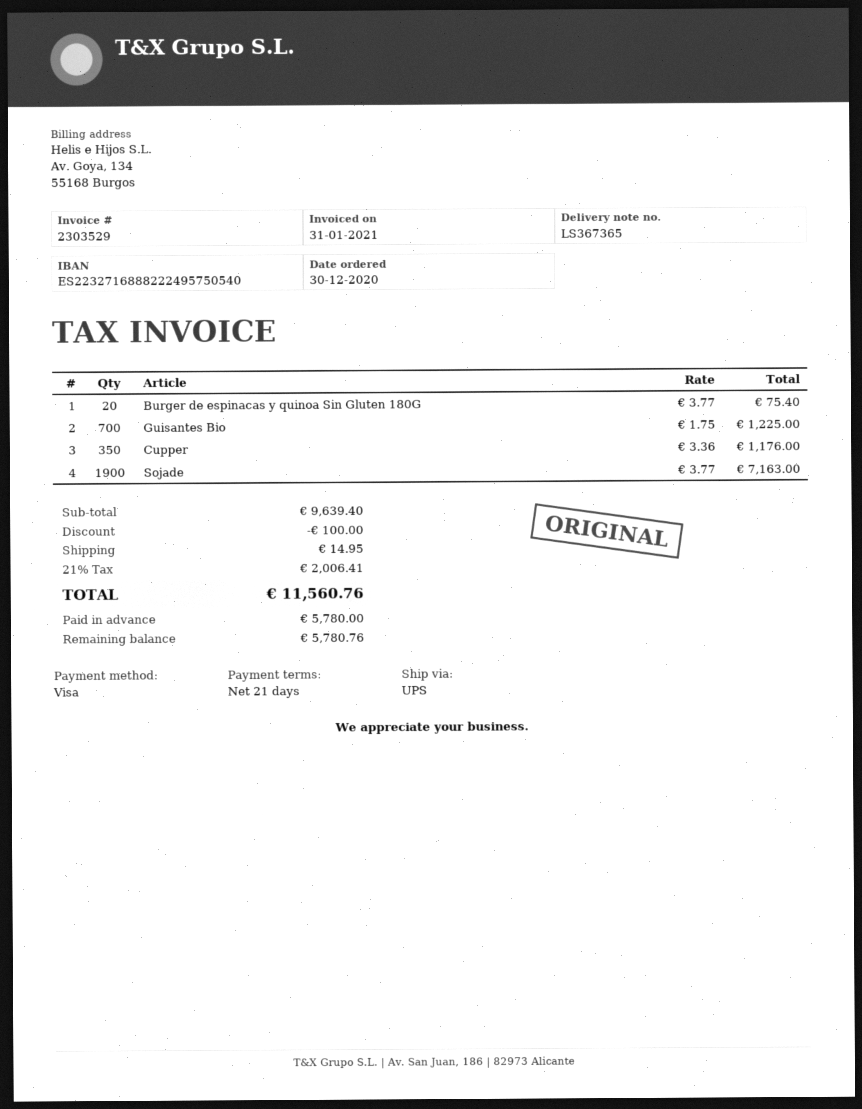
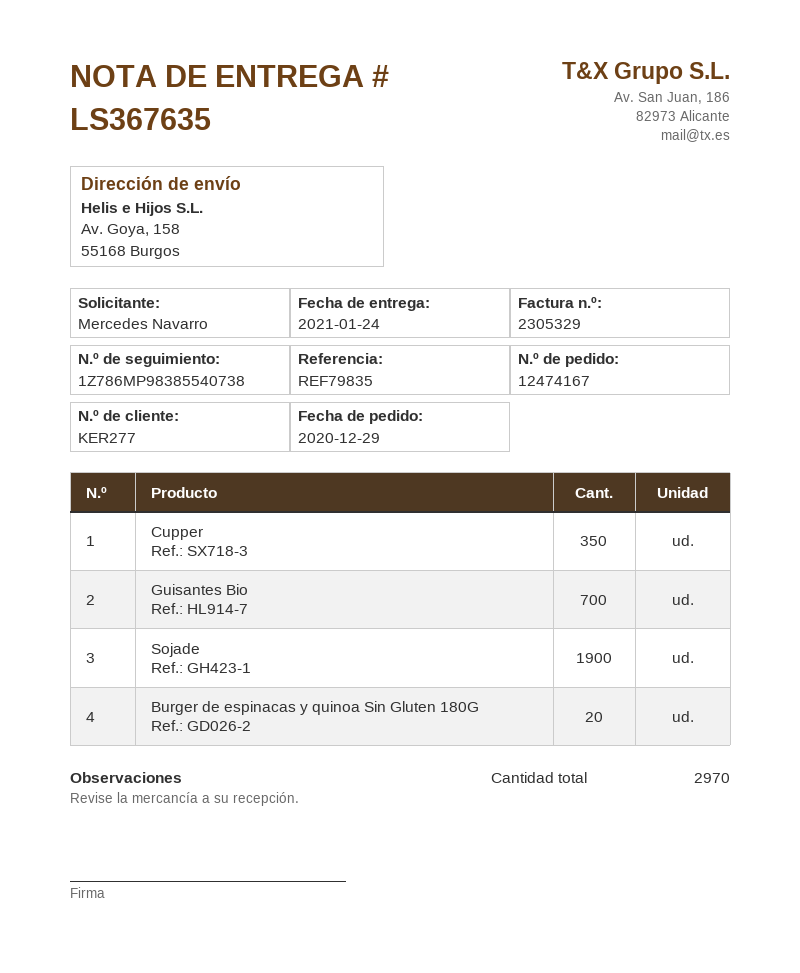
order date: 2020-12-30 -> 2020-12-29
delivery note number: LS367365 -> LS367635
invoice number: 2303529 -> 2305329

